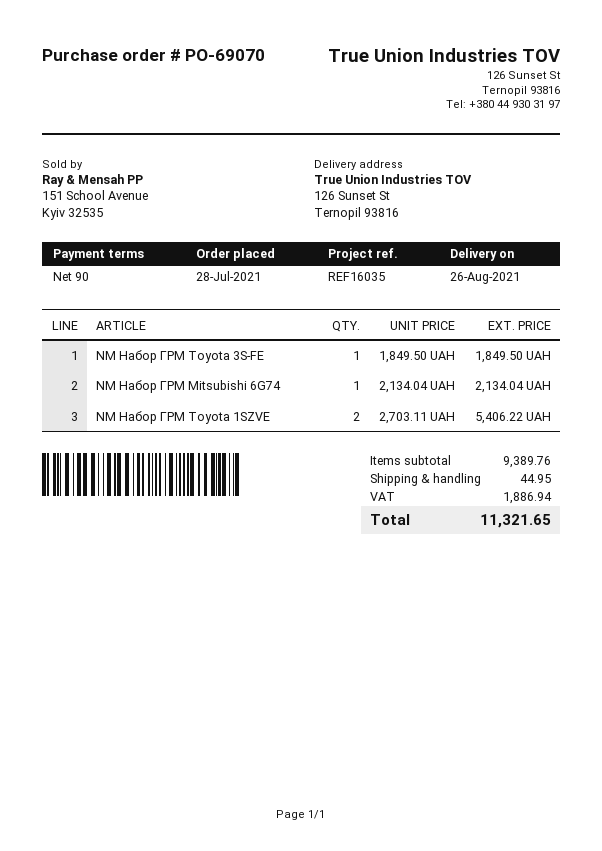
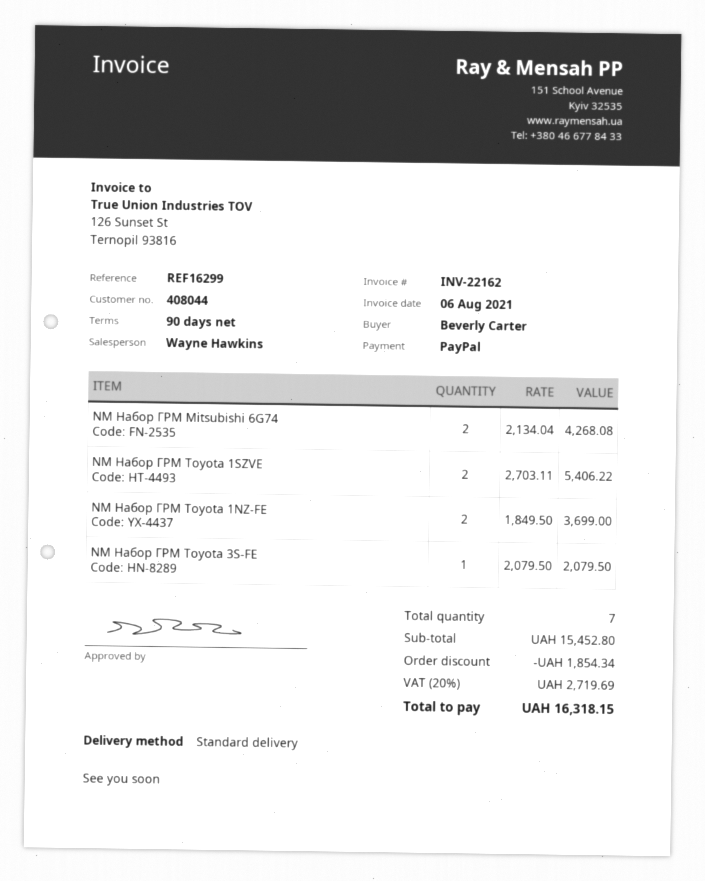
reference: REF16035 -> REF16299
NM Набор ГРМ Toyota 3S-FE: 1 x 1849.50 = 1849.50 -> 1 x 2079.50 = 2079.50
NM Набор ГРМ Mitsubishi 6G74: 1 x 2134.04 = 2134.04 -> 2 x 2134.04 = 4268.08
NM Набор ГРМ Toyota 1NZ-FE: none -> 2 x 1849.50 = 3699.00
subtotal: 9389.76 -> 15452.80
discount: none -> 1854.34
shipping: 44.95 -> none
tax: 1886.94 -> 2719.69
total: 11321.65 -> 16318.15

